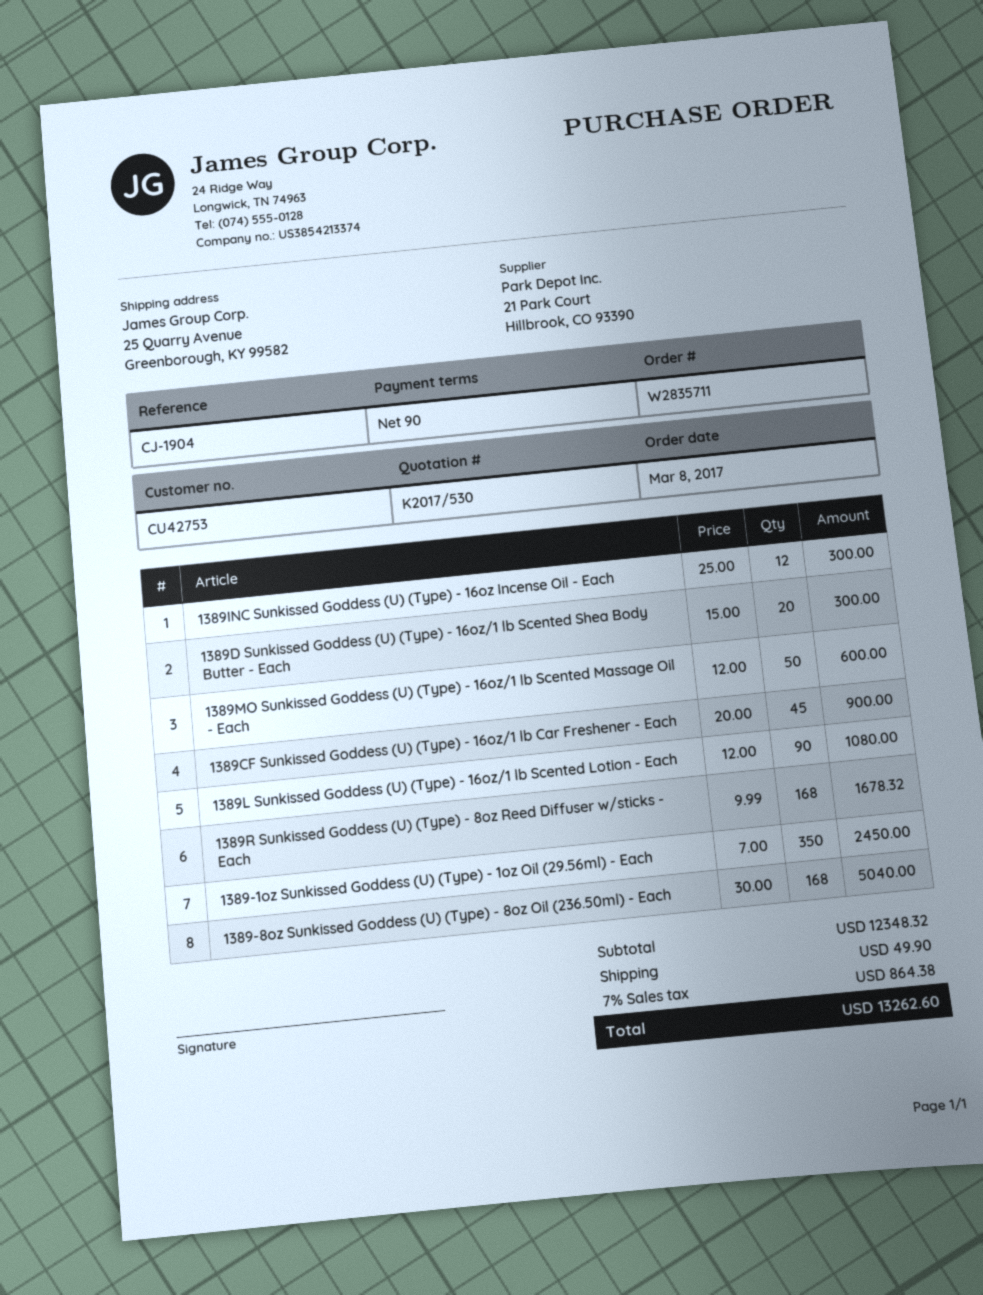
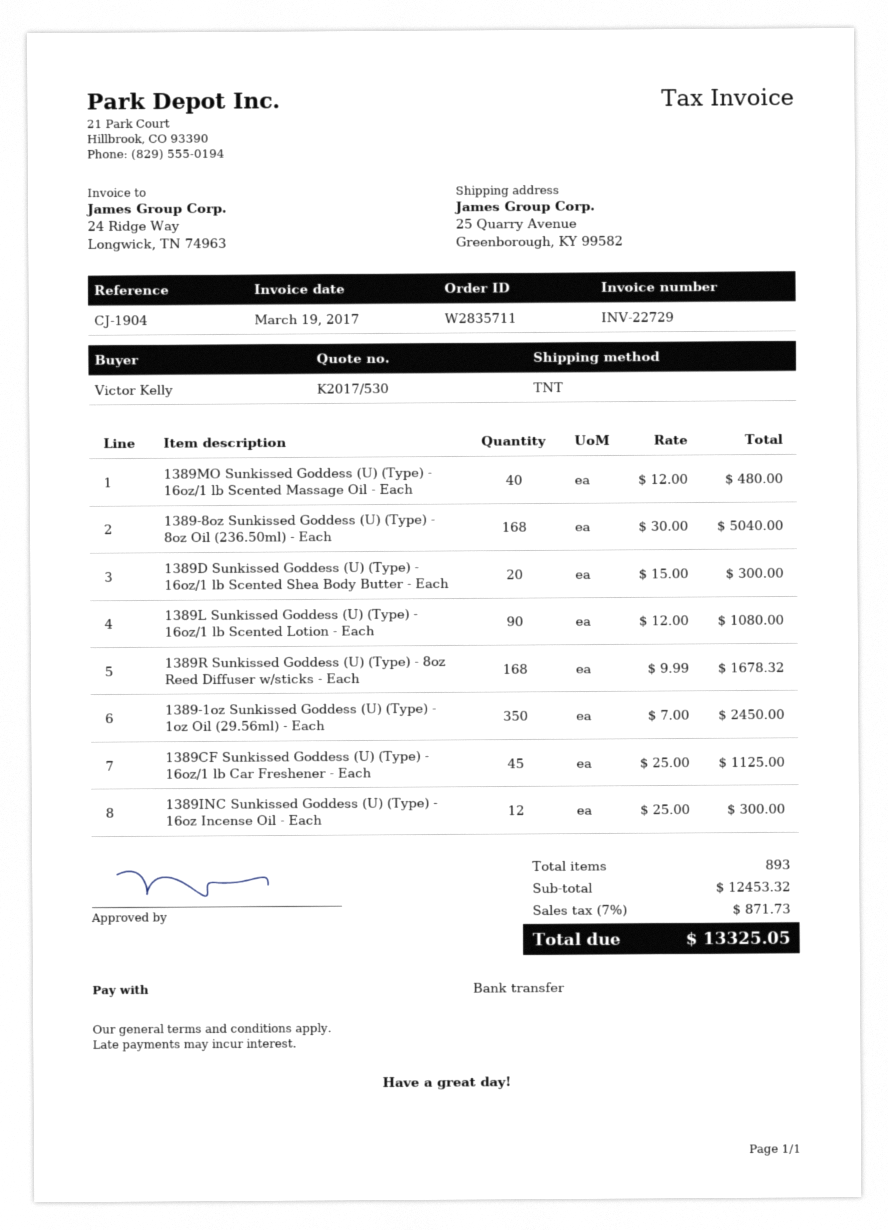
1389MO Sunkissed Goddess (U) (Type) - 16oz/1 lb Scented Massage Oil - Each: 50 x 12.00 = 600.00 -> 40 x 12.00 = 480.00
1389CF Sunkissed Goddess (U) (Type) - 16oz/1 lb Car Freshener - Each: 45 x 20.00 = 900.00 -> 45 x 25.00 = 1125.00
subtotal: 12348.32 -> 12453.32
shipping: 49.90 -> none
tax: 7% = 864.38 -> 7% = 871.73
total: 13262.60 -> 13325.05

